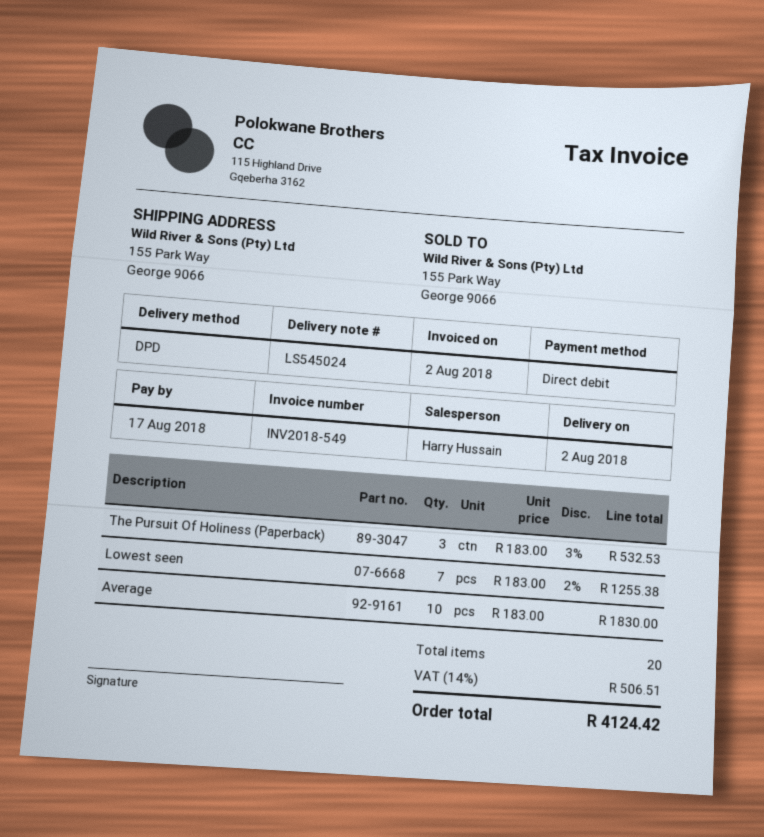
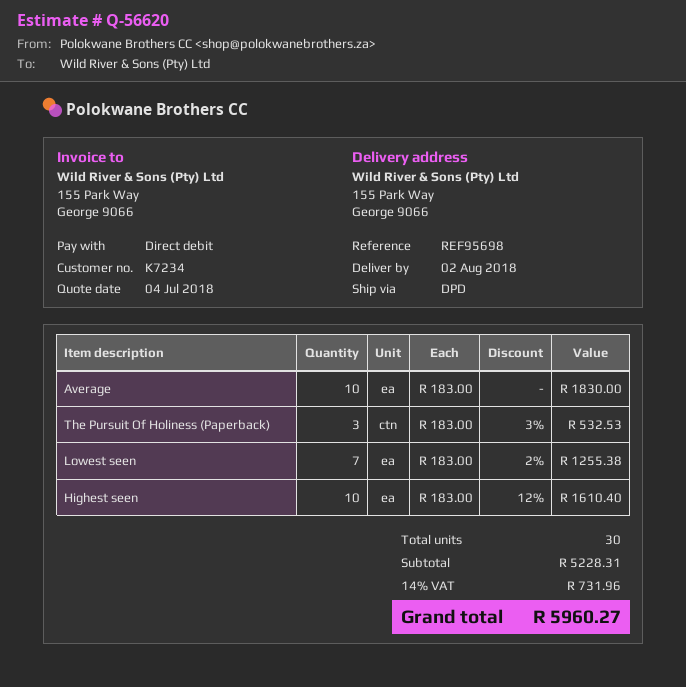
Highest seen: none -> 10 x 183.00 - 12% = 1610.40
total quantity: 20 -> 30
tax: 14% = 506.51 -> 14% = 731.96
total: 4124.42 -> 5960.27

